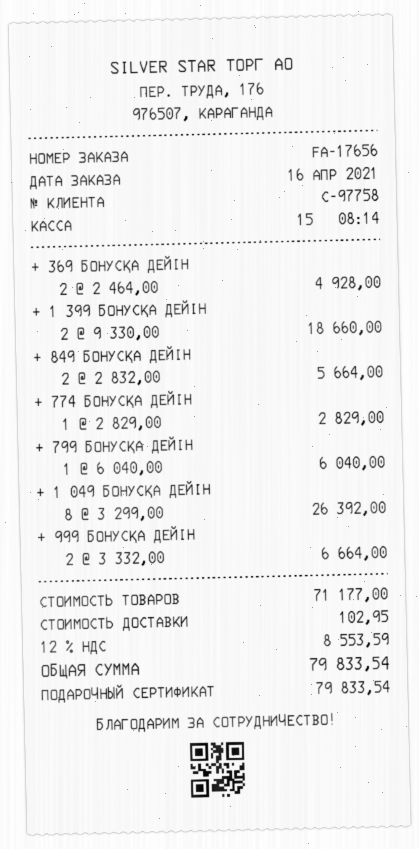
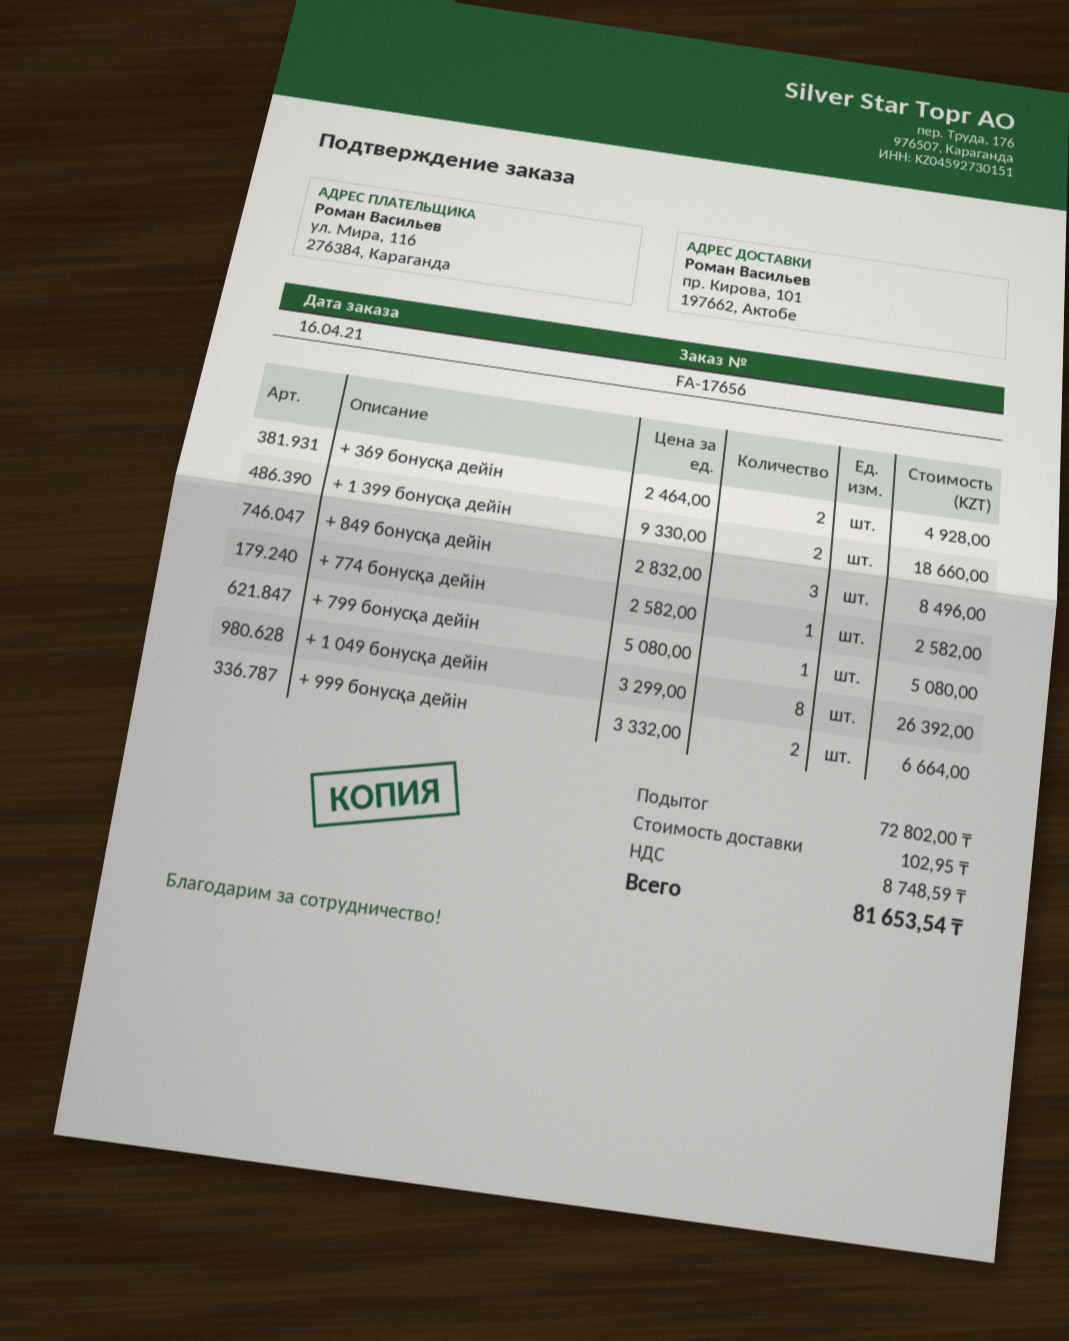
+ 849 БОНУСҚА ДЕЙІН: 2 x 2832.00 = 5664.00 -> 3 x 2832.00 = 8496.00
+ 774 БОНУСҚА ДЕЙІН: 1 x 2829.00 = 2829.00 -> 1 x 2582.00 = 2582.00
+ 799 БОНУСҚА ДЕЙІН: 1 x 6040.00 = 6040.00 -> 1 x 5080.00 = 5080.00
subtotal: 71177.00 -> 72802.00
tax: 8553.59 -> 8748.59
total: 79833.54 -> 81653.54

